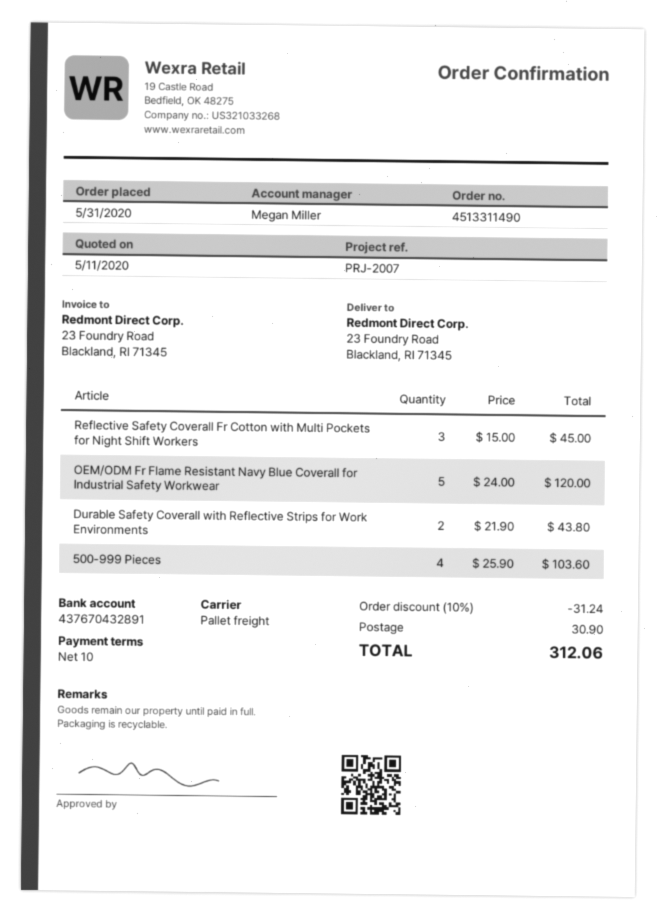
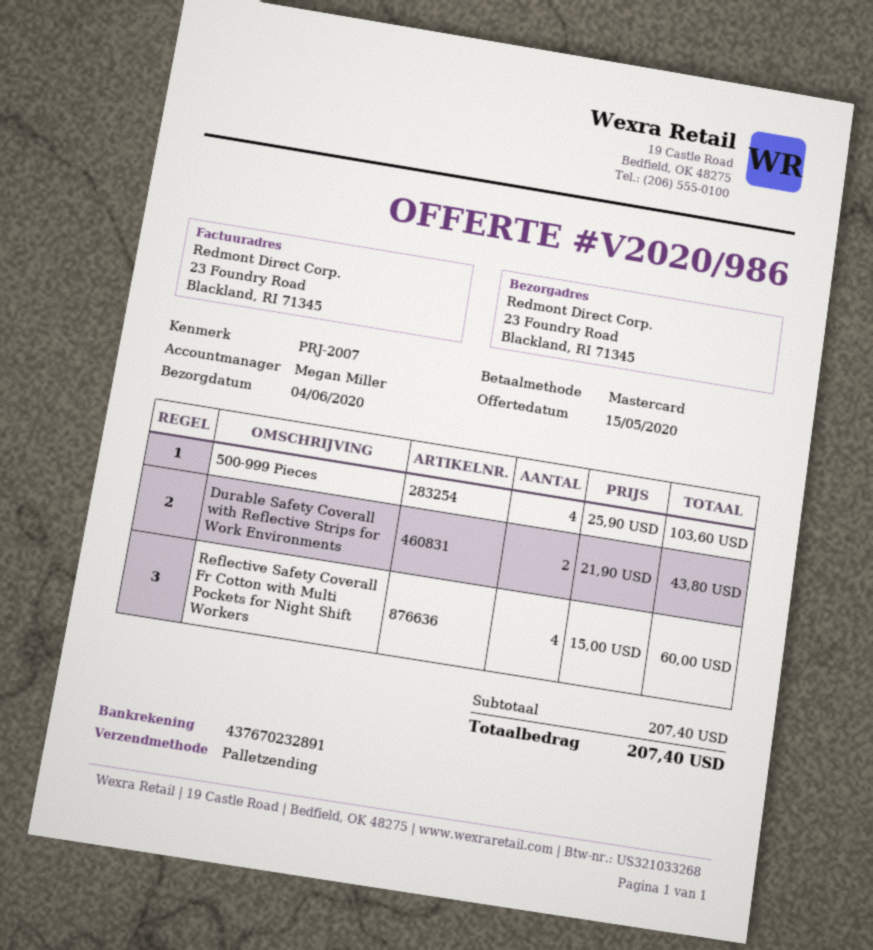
quote date: 2020-05-11 -> 2020-05-15
bank account: 437670432891 -> 437670232891
Reflective Safety Coverall Fr Cotton with Multi Pockets for Night Shift Workers: 3 x 15.00 = 45.00 -> 4 x 15.00 = 60.00
OEM/ODM Fr Flame Resistant Navy Blue Coverall for Industrial Safety Workwear: 5 x 24.00 = 120.00 -> none
discount: 10% = 31.24 -> none
shipping: 30.90 -> none
total: 312.06 -> 207.40

